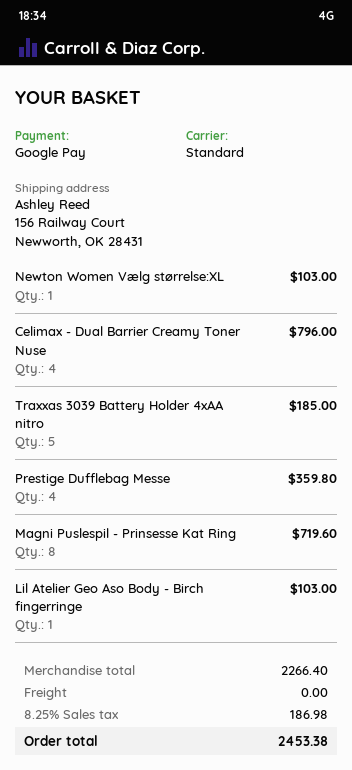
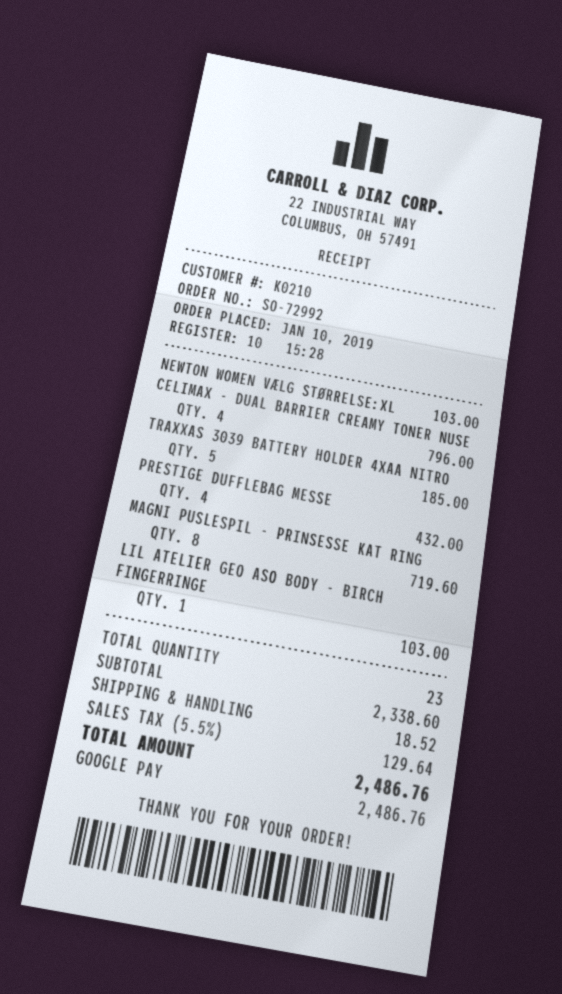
Prestige Dufflebag Messe: 4 for 359.80 -> 4 for 432.00
subtotal: 2266.40 -> 2338.60
shipping: 0.00 -> 18.52
tax: 8.25% = 186.98 -> 5.5% = 129.64
total: 2453.38 -> 2486.76

